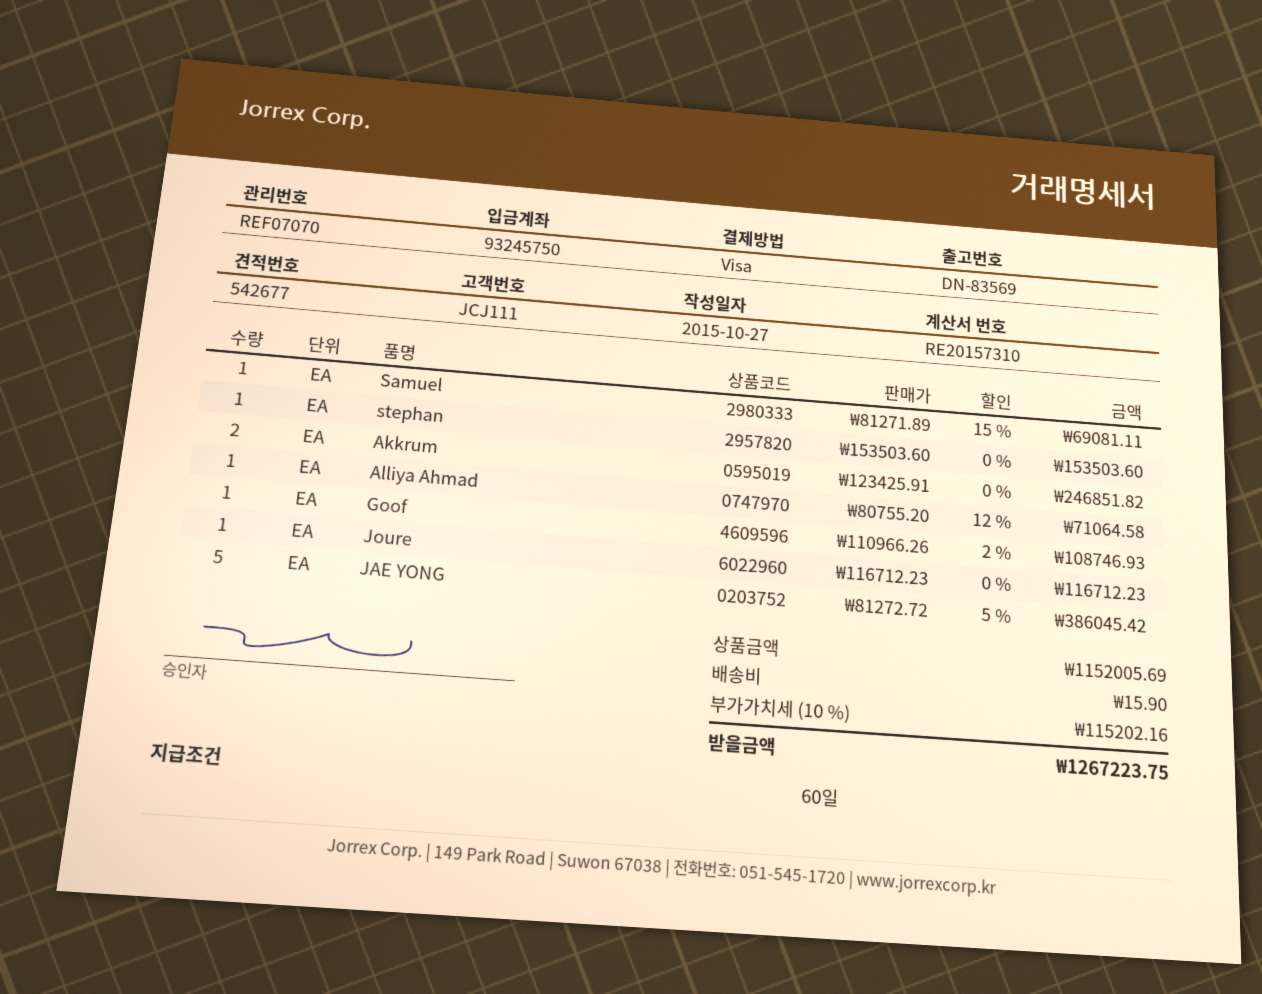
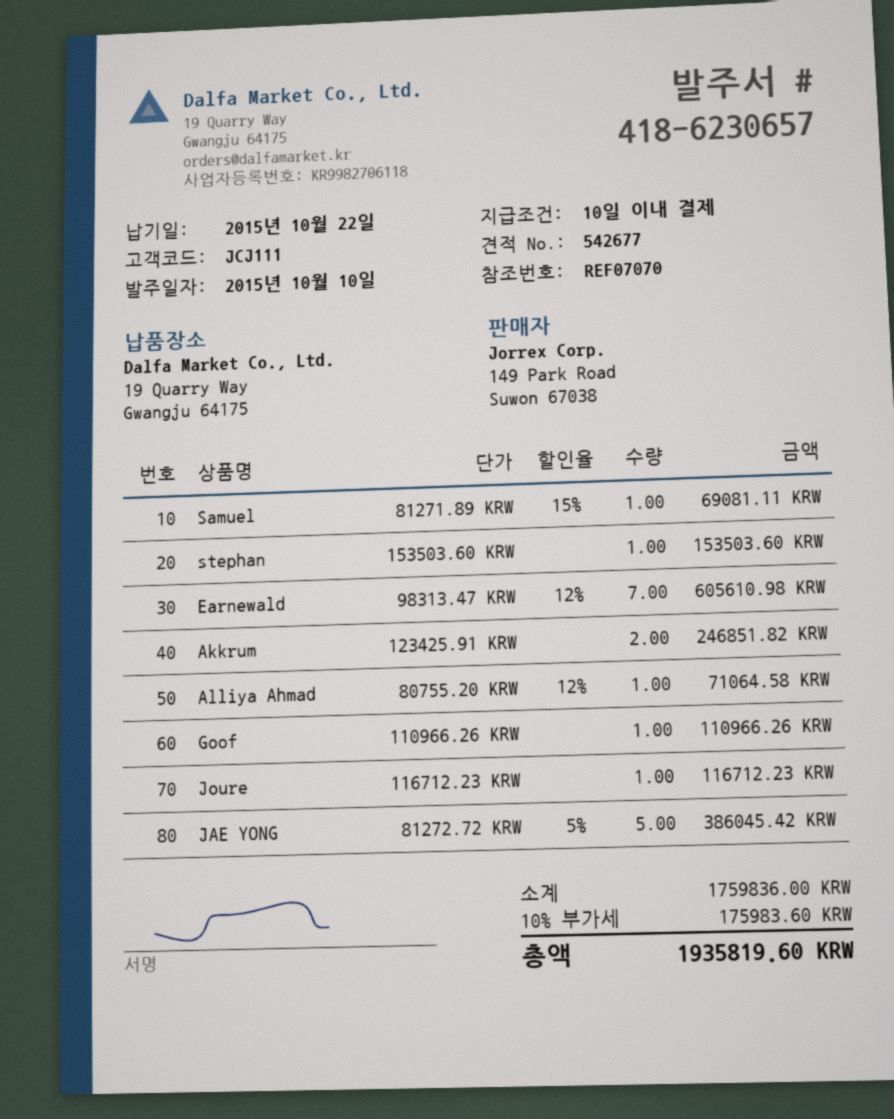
payment terms: 60 days -> 10 days
Goof: 1 x 110966.26 - 2% = 108746.93 -> 1 x 110966.26 = 110966.26
Earnewald: none -> 7 x 98313.47 - 12% = 605610.98
subtotal: 1152005.69 -> 1759836.00
shipping: 15.90 -> none
tax: 10% = 115202.16 -> 10% = 175983.60
total: 1267223.75 -> 1935819.60

